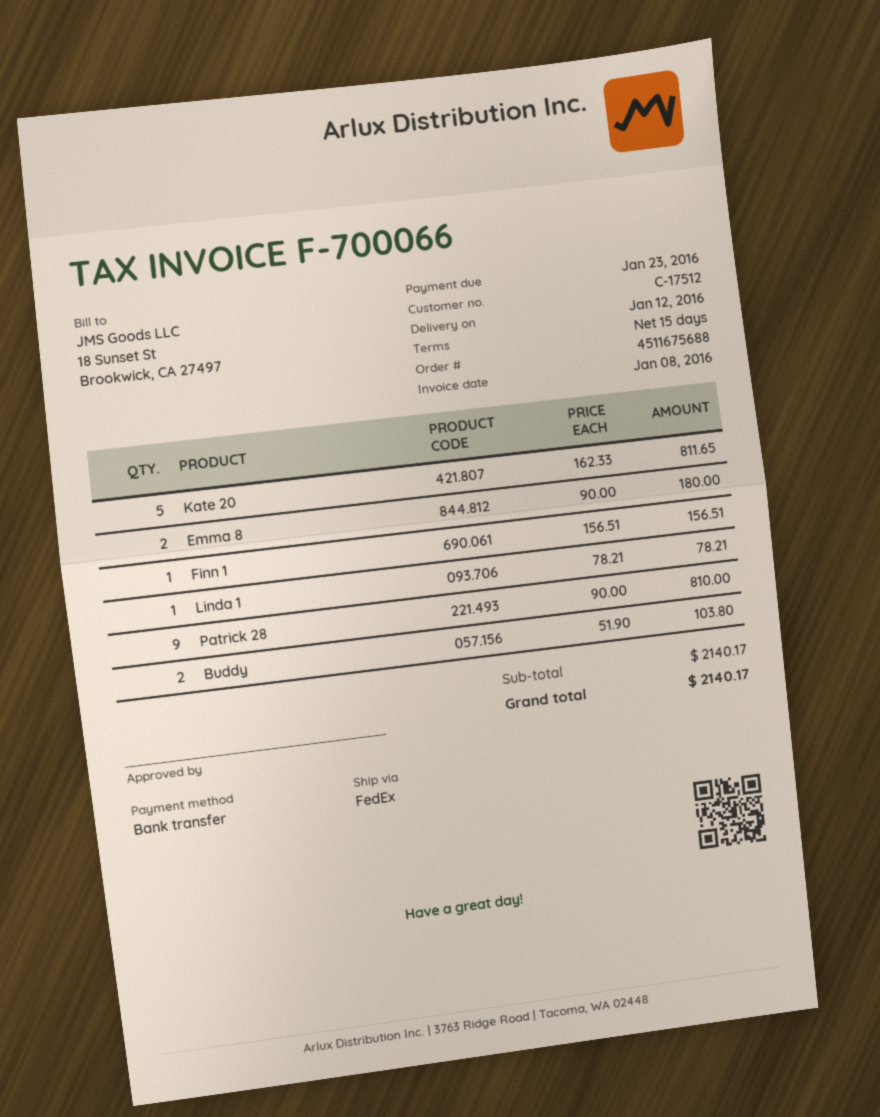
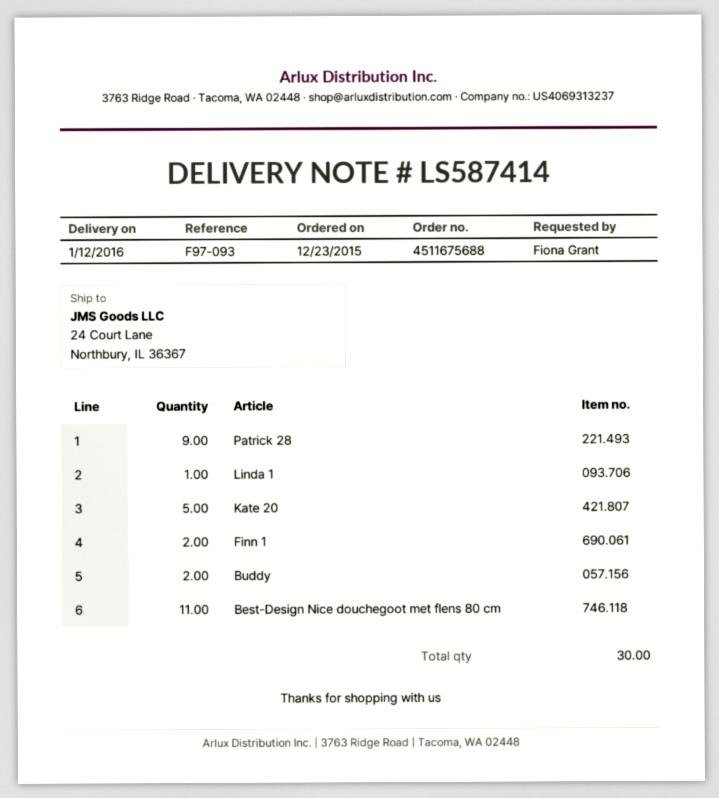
Emma 8: 2 -> none
Finn 1: 1 -> 2
Best-Design Nice douchegoot met flens 80 cm: none -> 11

